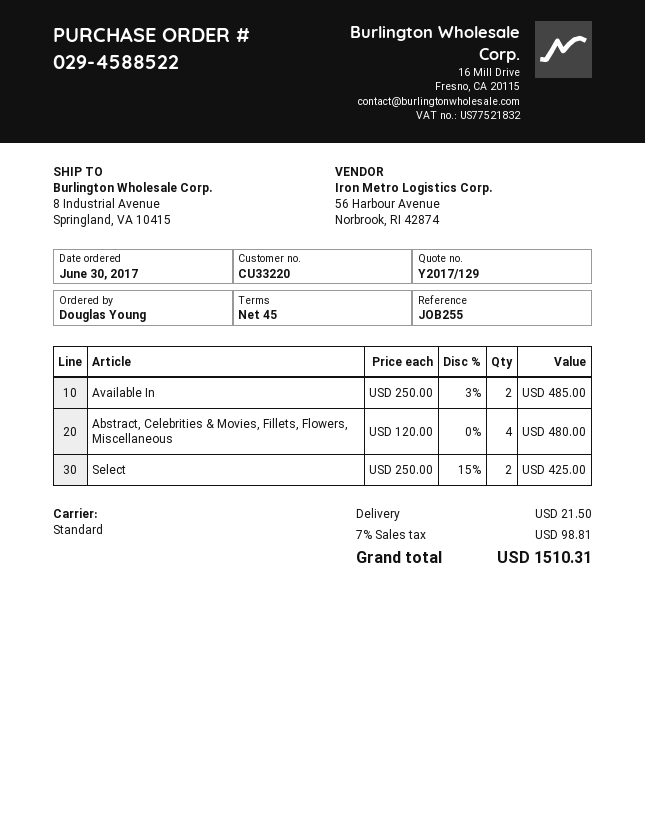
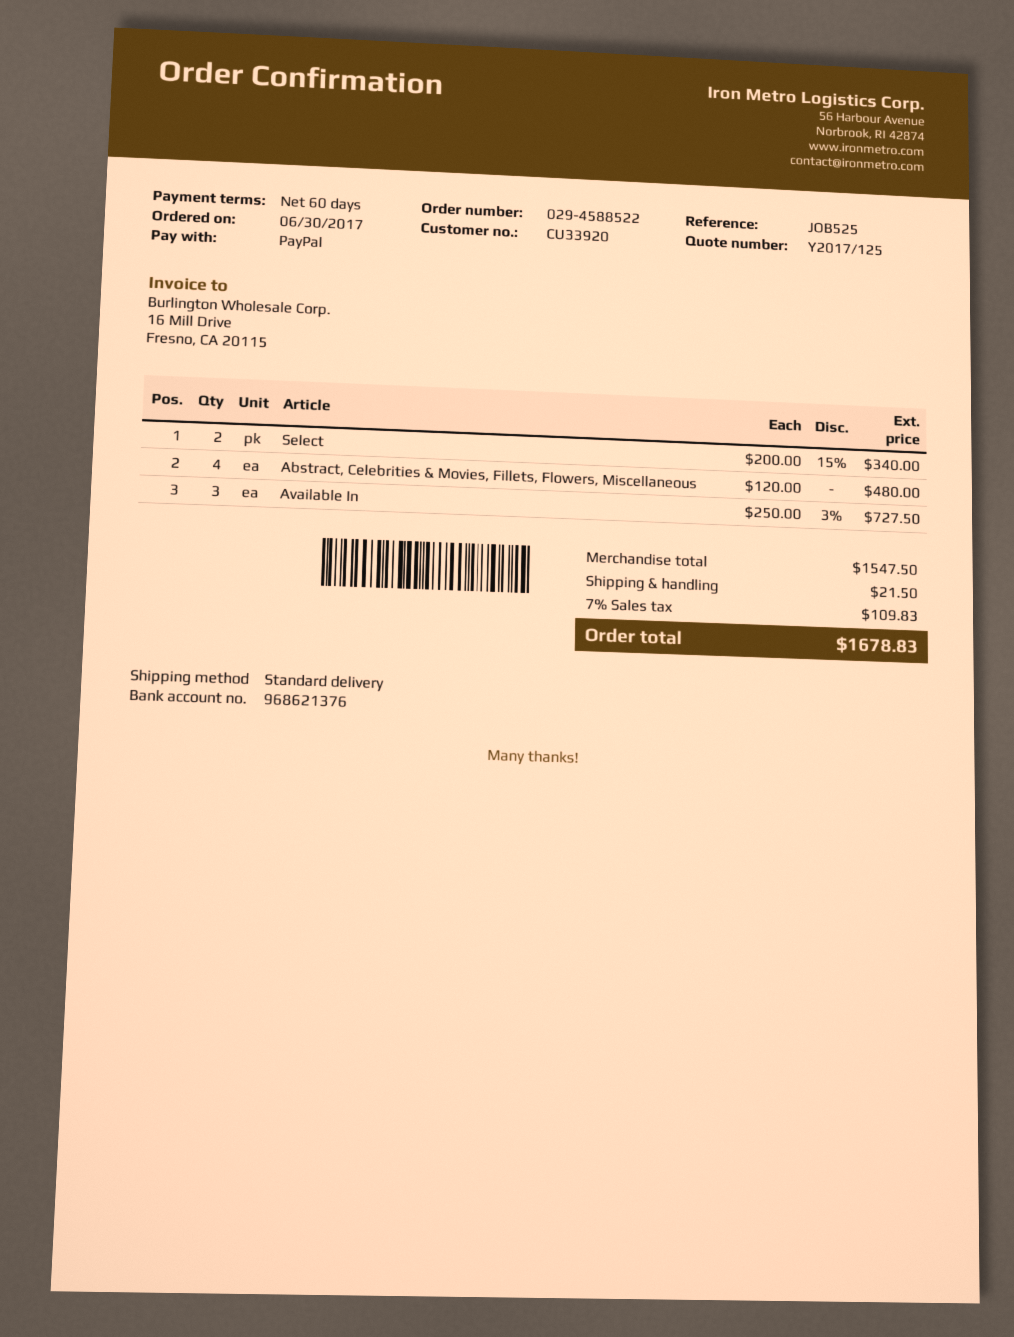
quote number: Y2017/129 -> Y2017/125
payment terms: 45 days -> 60 days
customer number: CU33220 -> CU33920
reference: JOB255 -> JOB525
Available In: 2 x 250.00 - 3% = 485.00 -> 3 x 250.00 - 3% = 727.50
Select: 2 x 250.00 - 15% = 425.00 -> 2 x 200.00 - 15% = 340.00
tax: 7% = 98.81 -> 7% = 109.83
total: 1510.31 -> 1678.83

